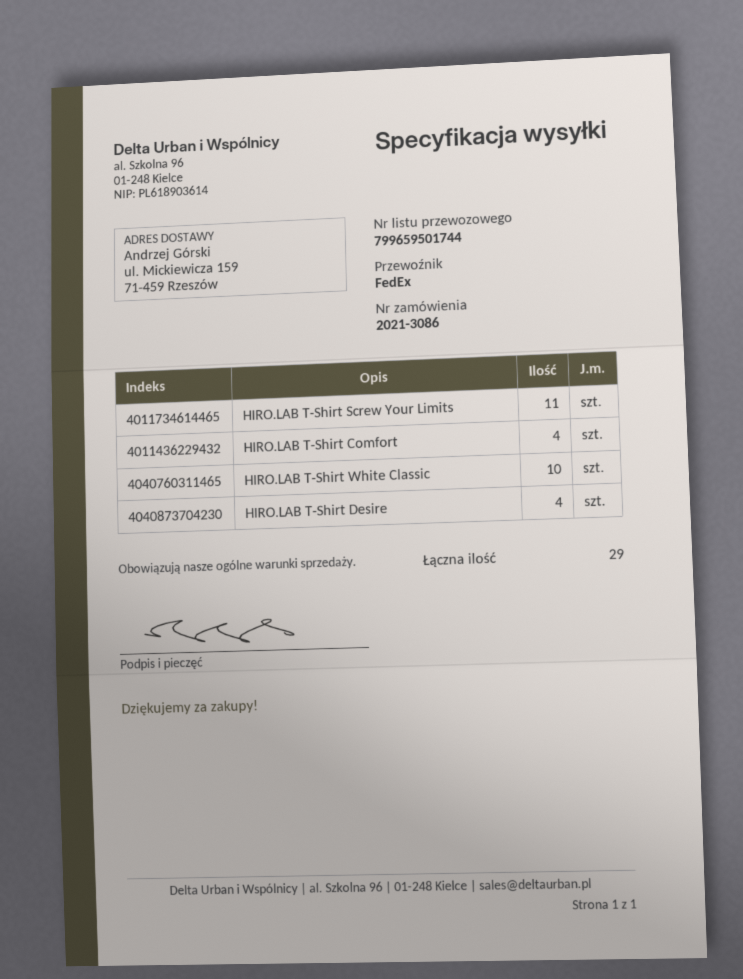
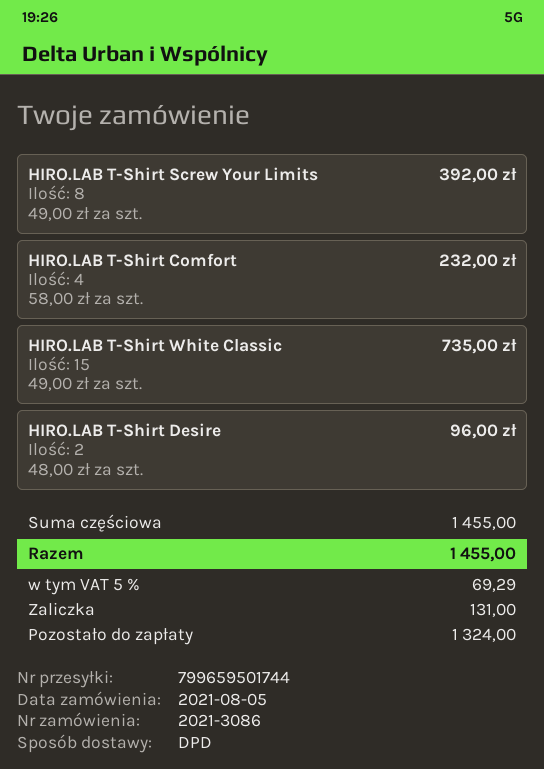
shipping method: FedEx -> DPD
HIRO.LAB T-Shirt Screw Your Limits: 11 -> 8
HIRO.LAB T-Shirt White Classic: 10 -> 15
HIRO.LAB T-Shirt Desire: 4 -> 2

